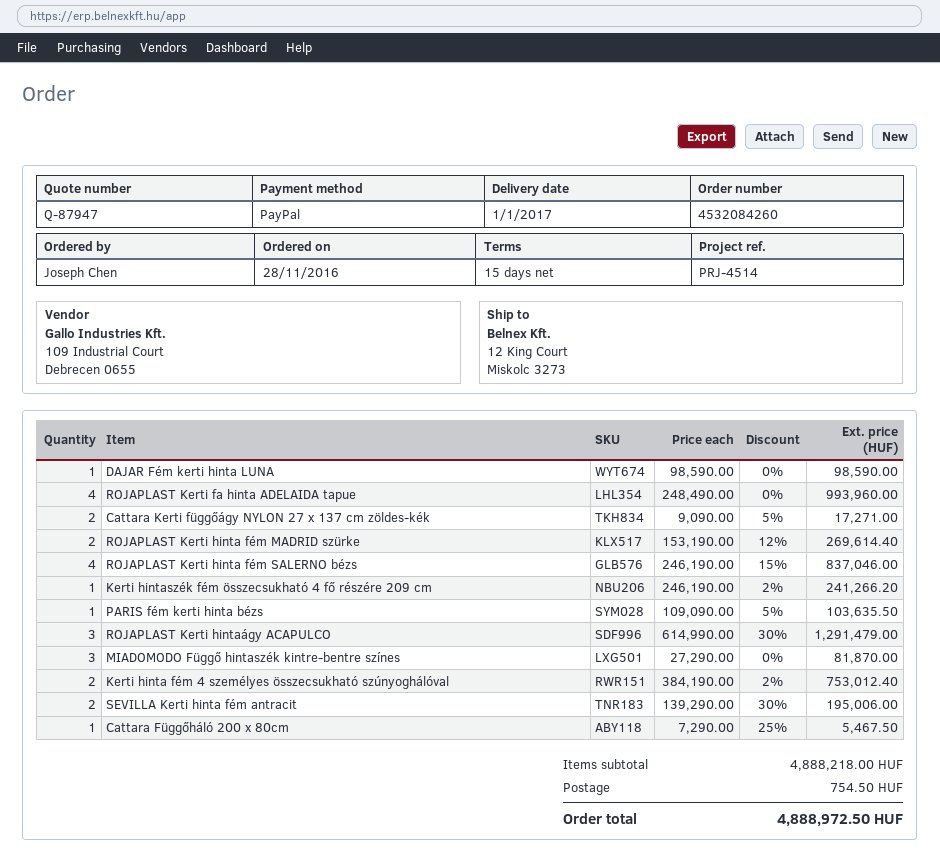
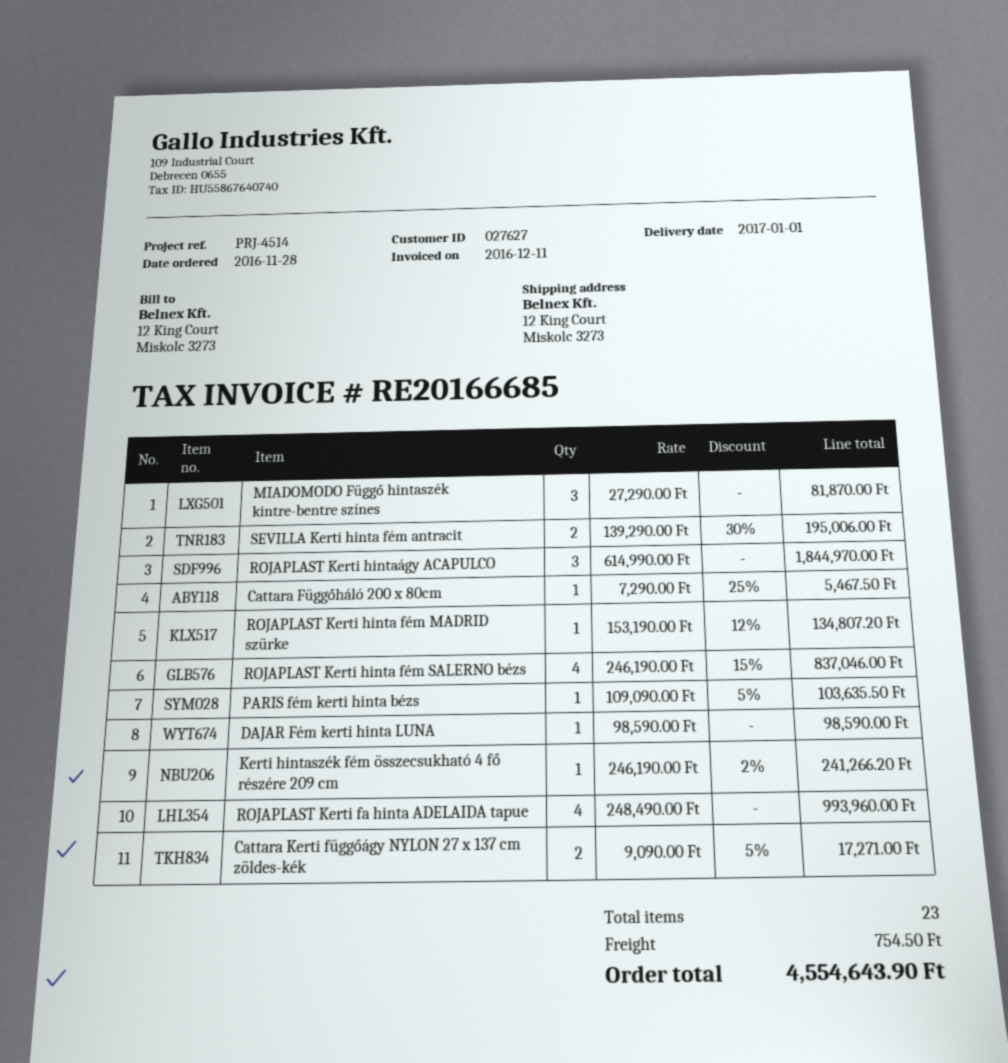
ROJAPLAST Kerti hinta fém MADRID szürke: 2 x 153190.00 - 12% = 269614.40 -> 1 x 153190.00 - 12% = 134807.20
ROJAPLAST Kerti hintaágy ACAPULCO: 3 x 614990.00 - 30% = 1291479.00 -> 3 x 614990.00 = 1844970.00
Kerti hinta fém 4 személyes összecsukható szúnyoghálóval: 2 x 384190.00 - 2% = 753012.40 -> none
total: 4888972.50 -> 4554643.90

